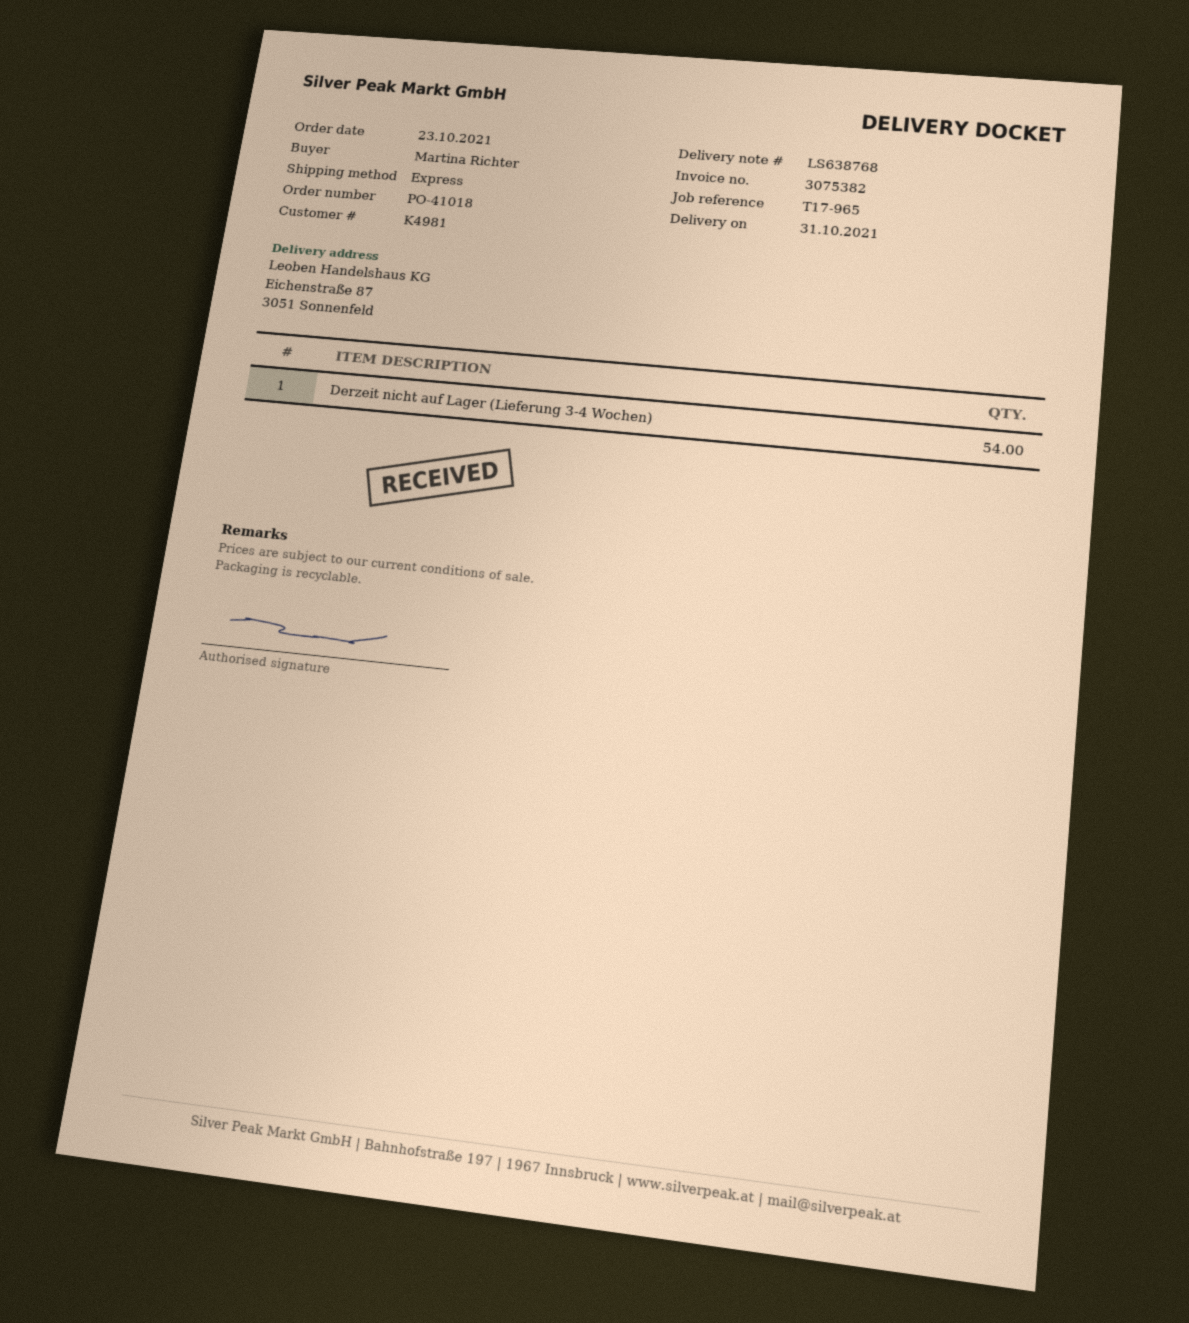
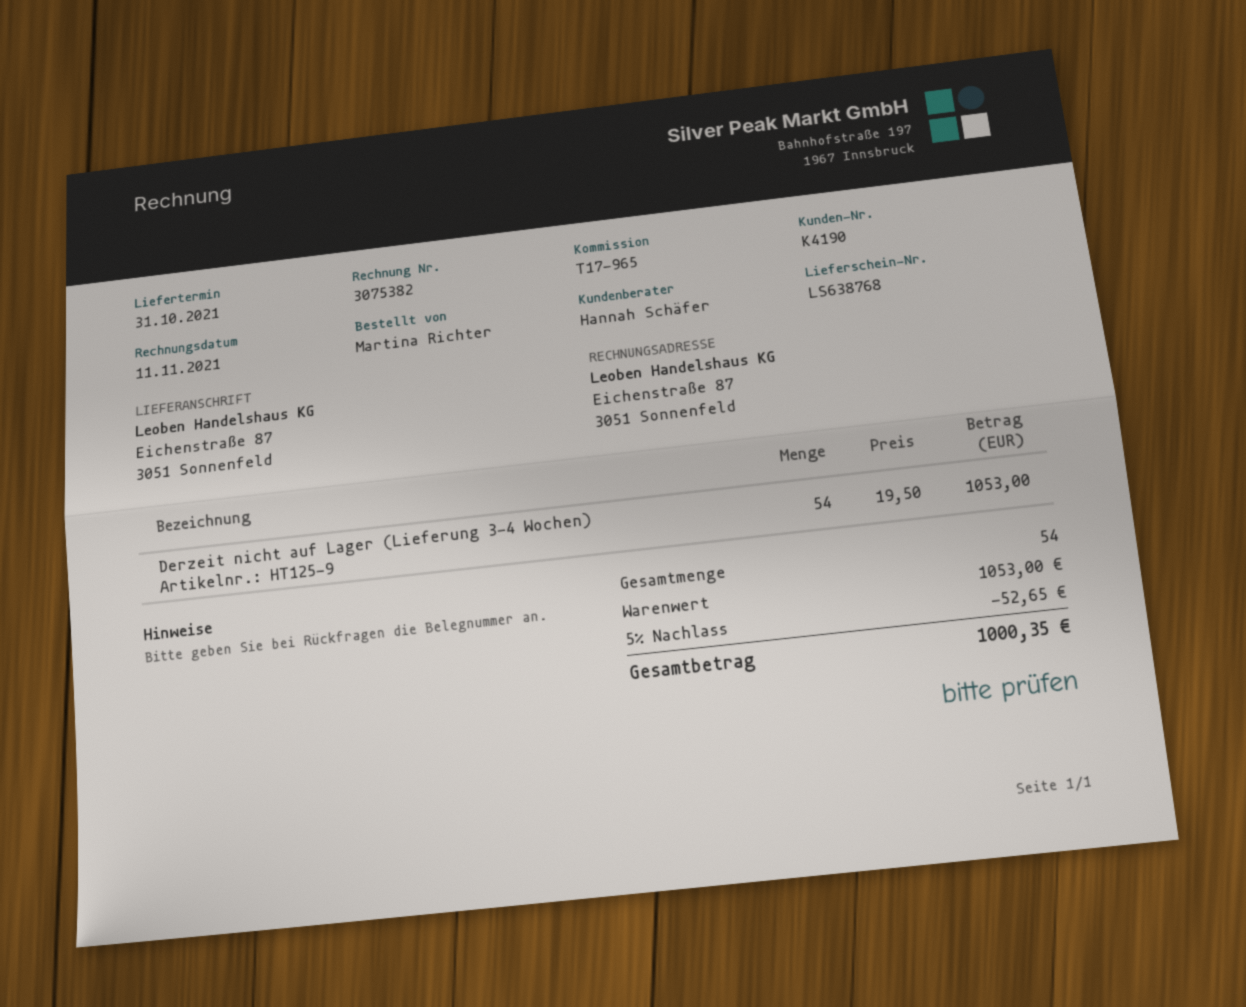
customer number: K4981 -> K4190

